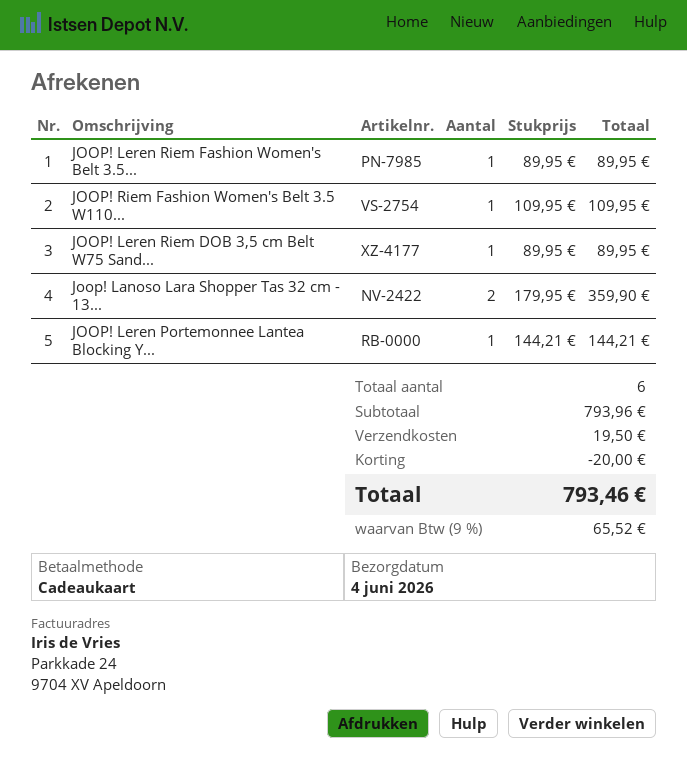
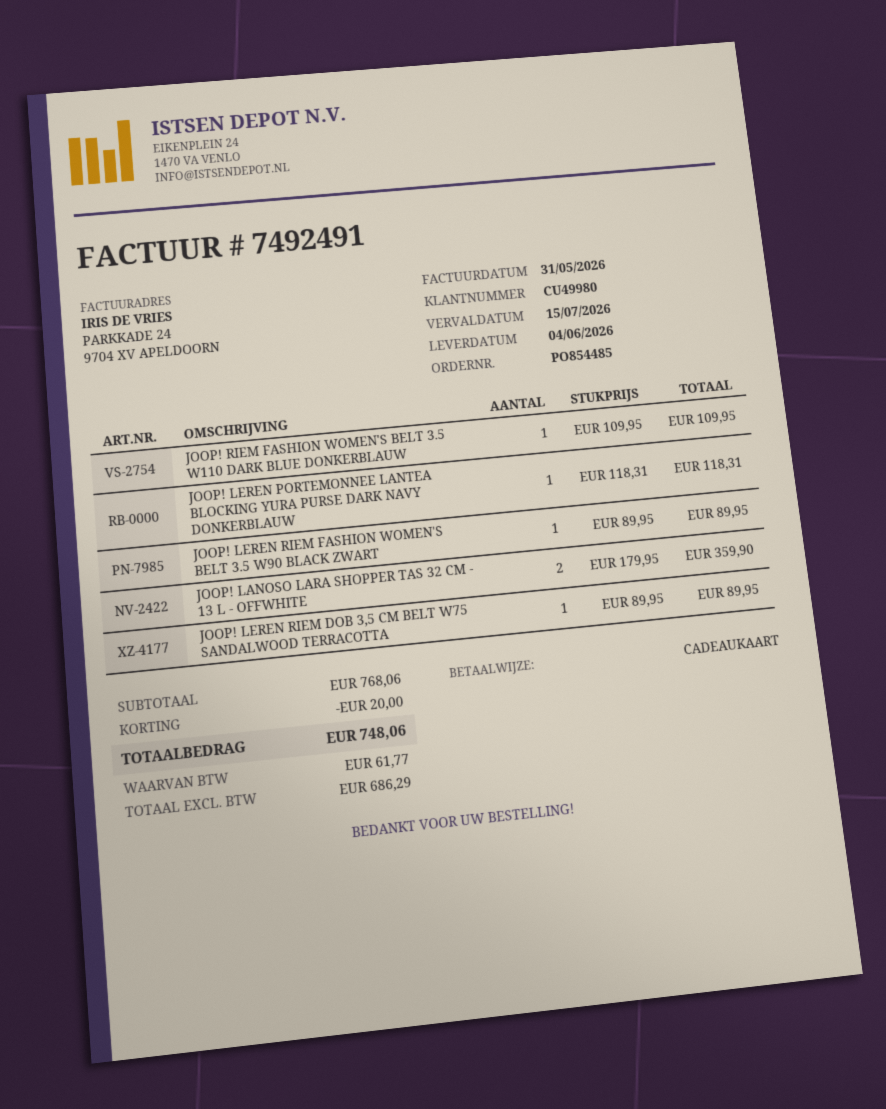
JOOP! Leren Portemonnee Lantea Blocking Y...: 1 x 144.21 = 144.21 -> 1 x 118.31 = 118.31
subtotal: 793.96 -> 768.06
shipping: 19.50 -> none
tax: 65.52 -> 61.77
total: 793.46 -> 748.06

